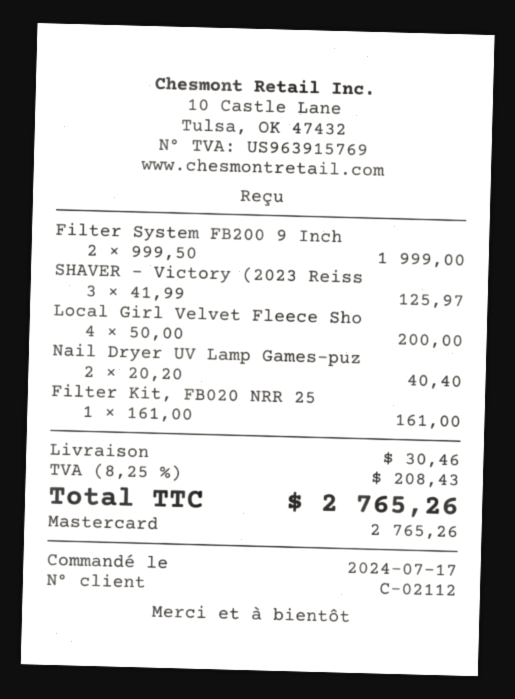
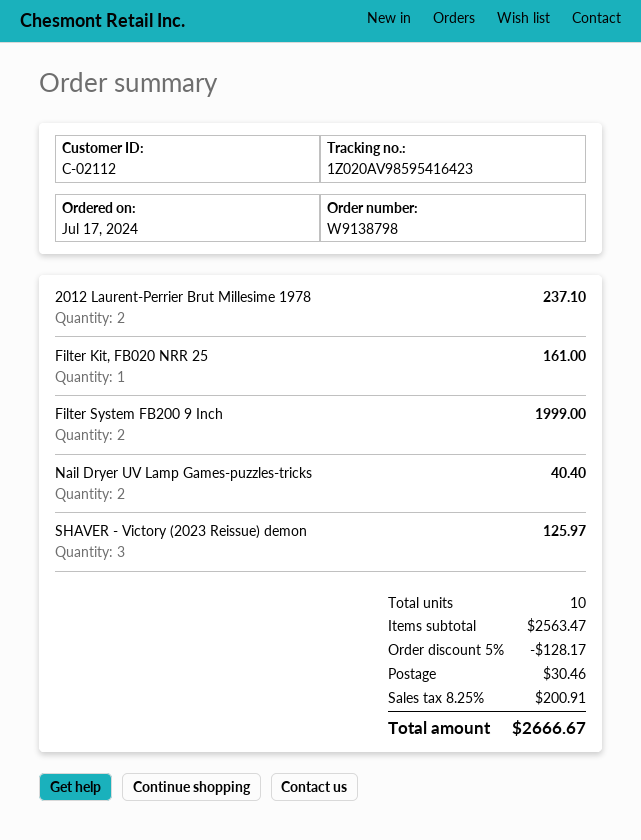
Local Girl Velvet Fleece Sho: 4 for 200.00 -> none
2012 Laurent-Perrier Brut Millesime 1978: none -> 2 for 237.10
discount: none -> 5% = 128.17
tax: 8.25% = 208.43 -> 8.25% = 200.91
total: 2765.26 -> 2666.67

